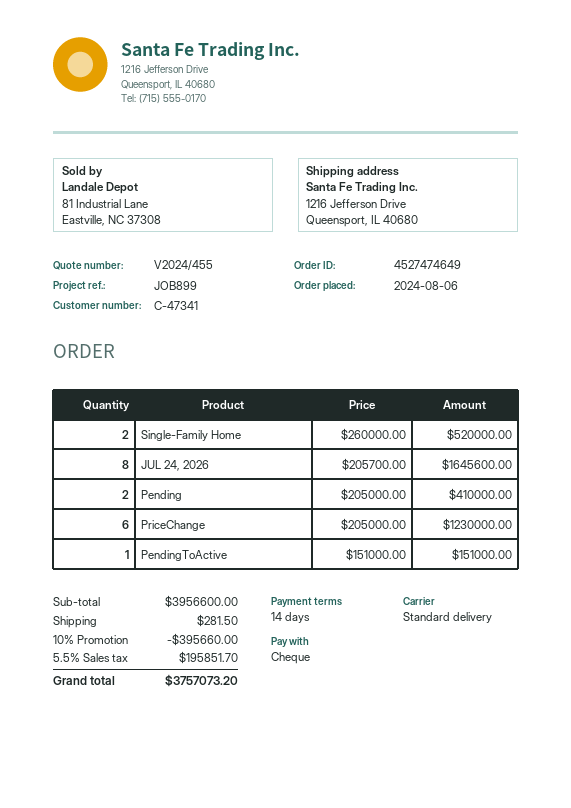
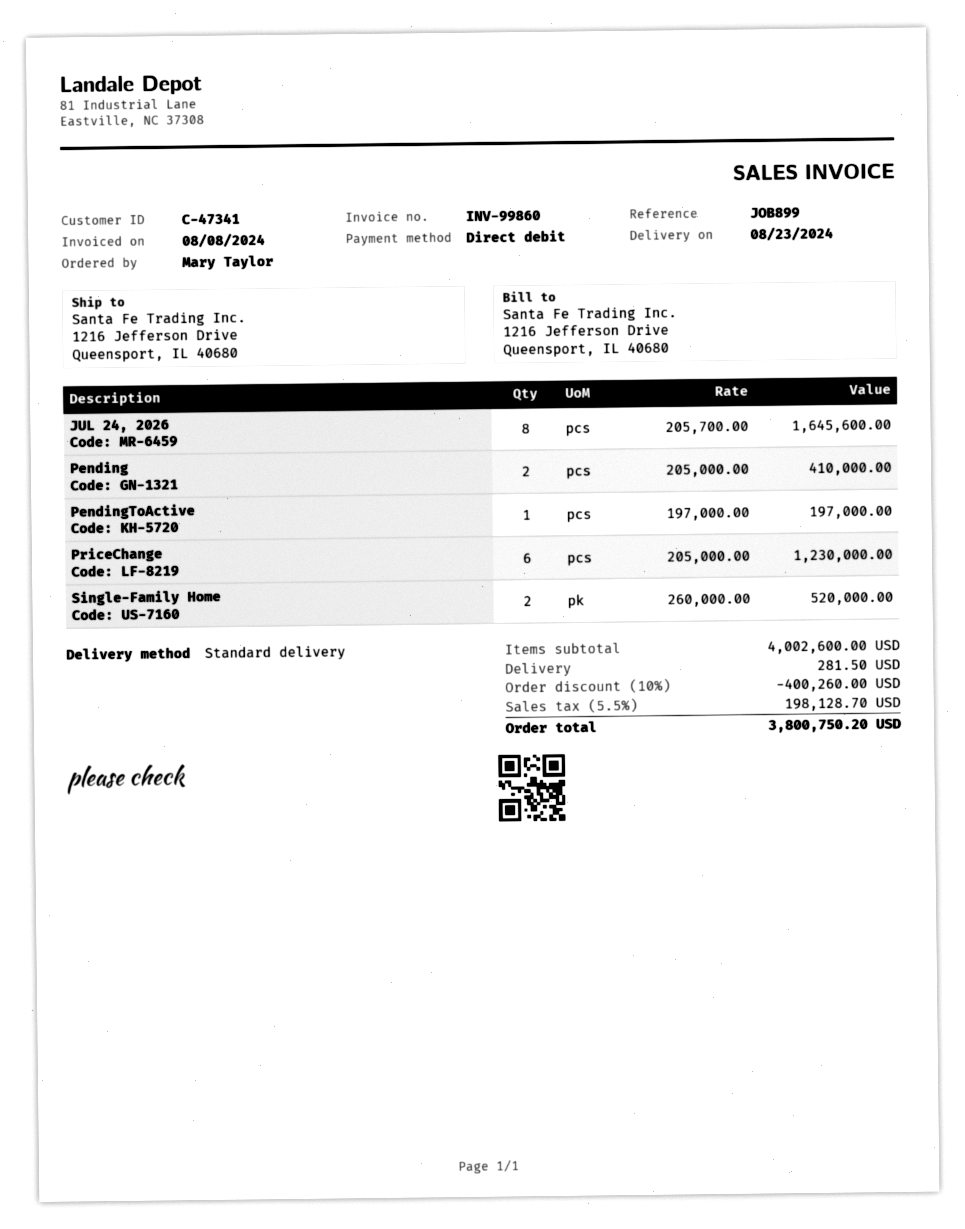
payment method: cheque -> direct debit
PendingToActive: 1 x 151000.00 = 151000.00 -> 1 x 197000.00 = 197000.00
subtotal: 3956600.00 -> 4002600.00
discount: 10% = 395660.00 -> 10% = 400260.00
tax: 5.5% = 195851.70 -> 5.5% = 198128.70
total: 3757073.20 -> 3800750.20

